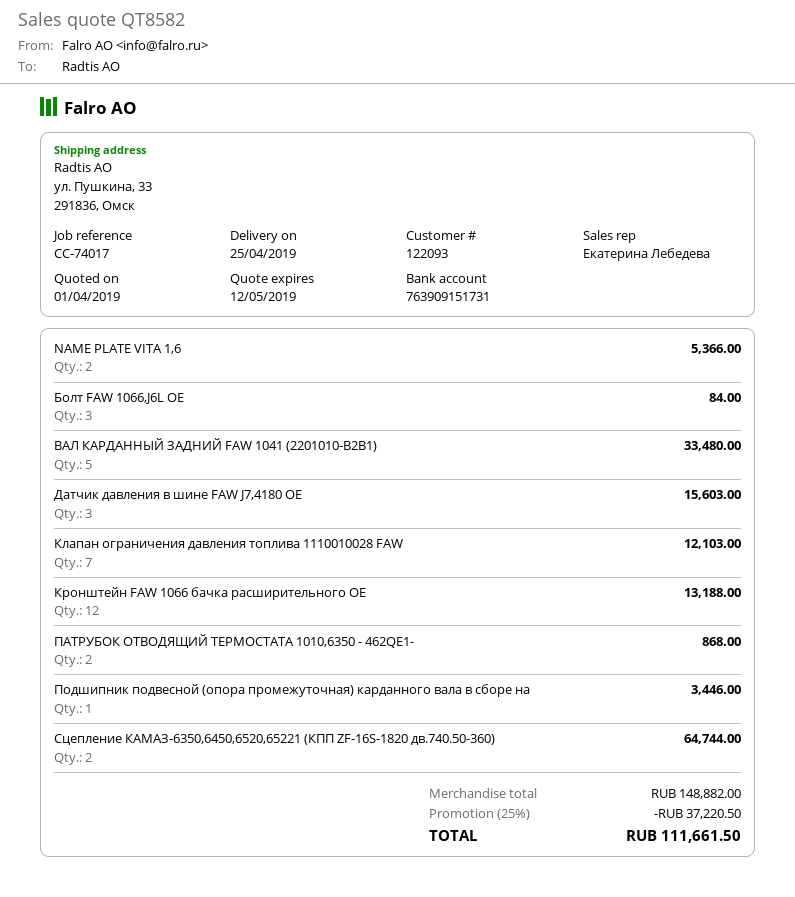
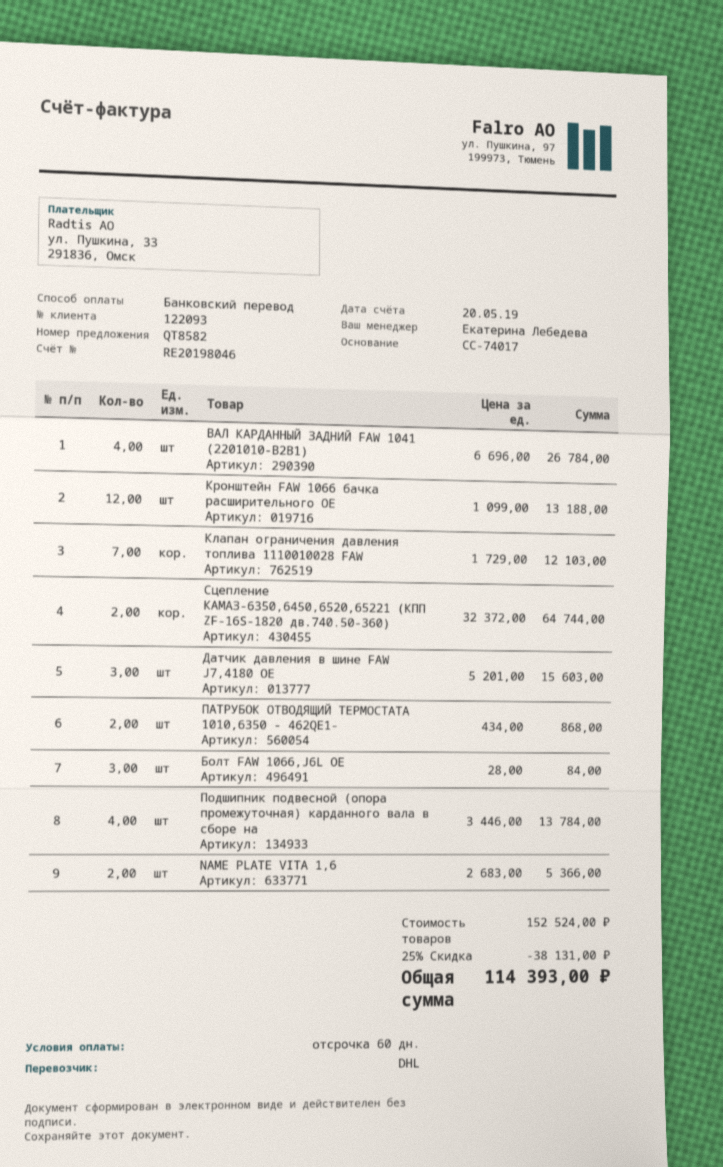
ВАЛ КАРДАННЫЙ ЗАДНИЙ FAW 1041 (2201010-B2B1): 5 for 33480.00 -> 4 for 26784.00
Подшипник подвесной (опора промежуточная) карданного вала в сборе на: 1 for 3446.00 -> 4 for 13784.00
subtotal: 148882.00 -> 152524.00
discount: 25% = 37220.50 -> 25% = 38131.00
total: 111661.50 -> 114393.00

